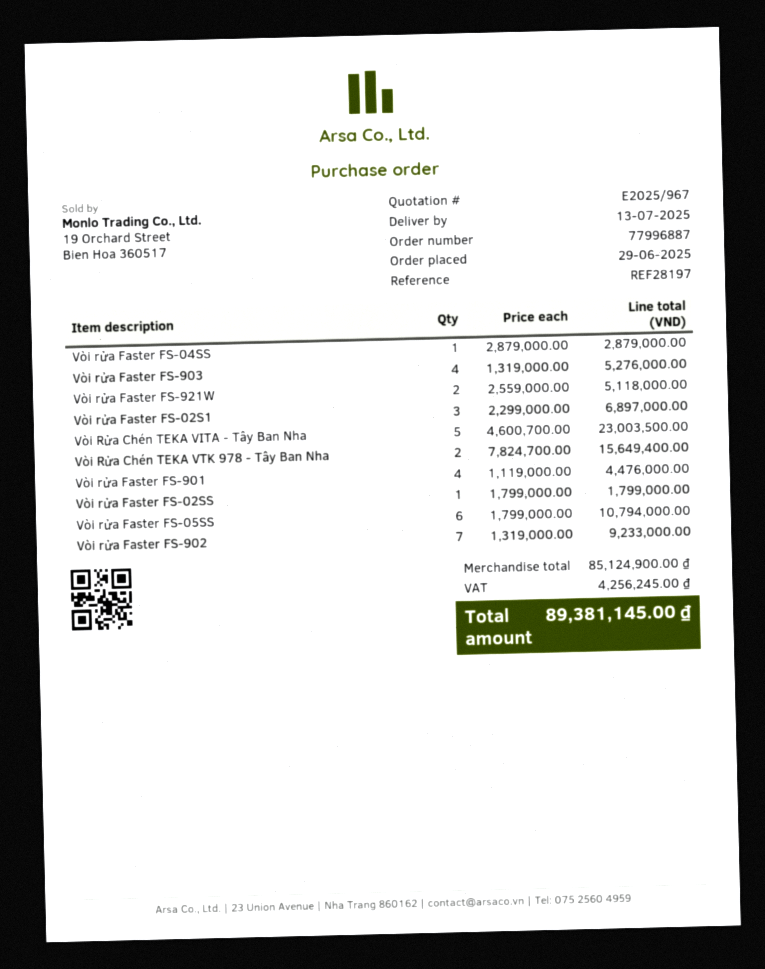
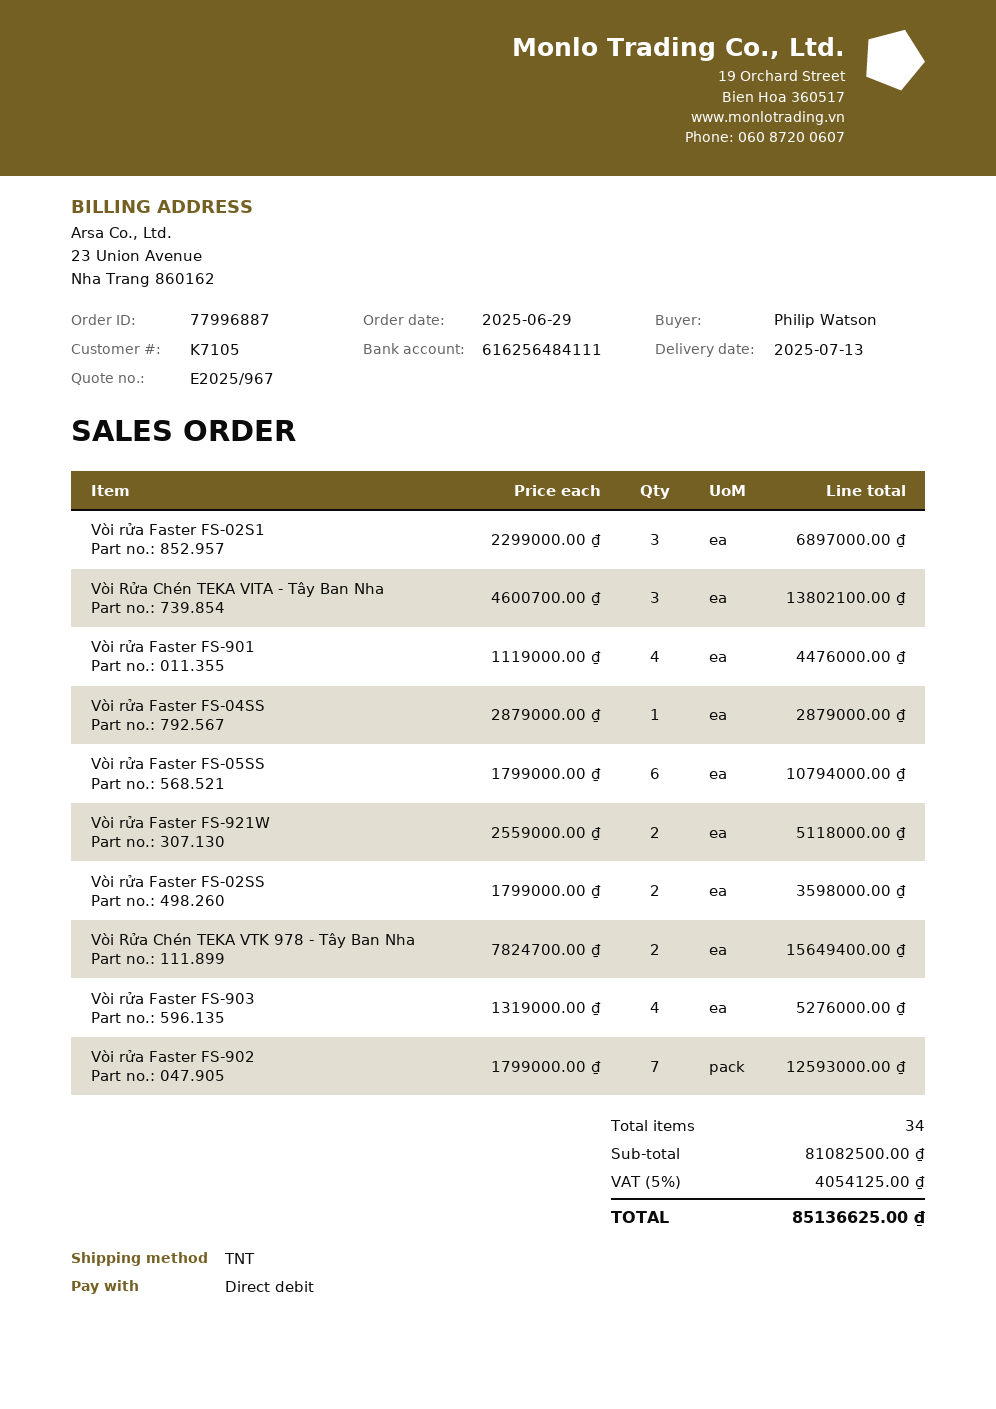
Vòi Rửa Chén TEKA VITA - Tây Ban Nha: 5 x 4600700.00 = 23003500.00 -> 3 x 4600700.00 = 13802100.00
Vòi rửa Faster FS-02SS: 1 x 1799000.00 = 1799000.00 -> 2 x 1799000.00 = 3598000.00
Vòi rửa Faster FS-902: 7 x 1319000.00 = 9233000.00 -> 7 x 1799000.00 = 12593000.00
subtotal: 85124900.00 -> 81082500.00
tax: 4256245.00 -> 4054125.00
total: 89381145.00 -> 85136625.00

